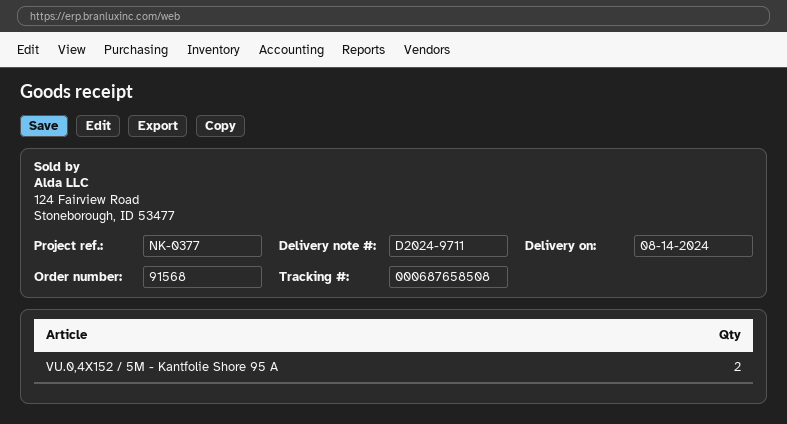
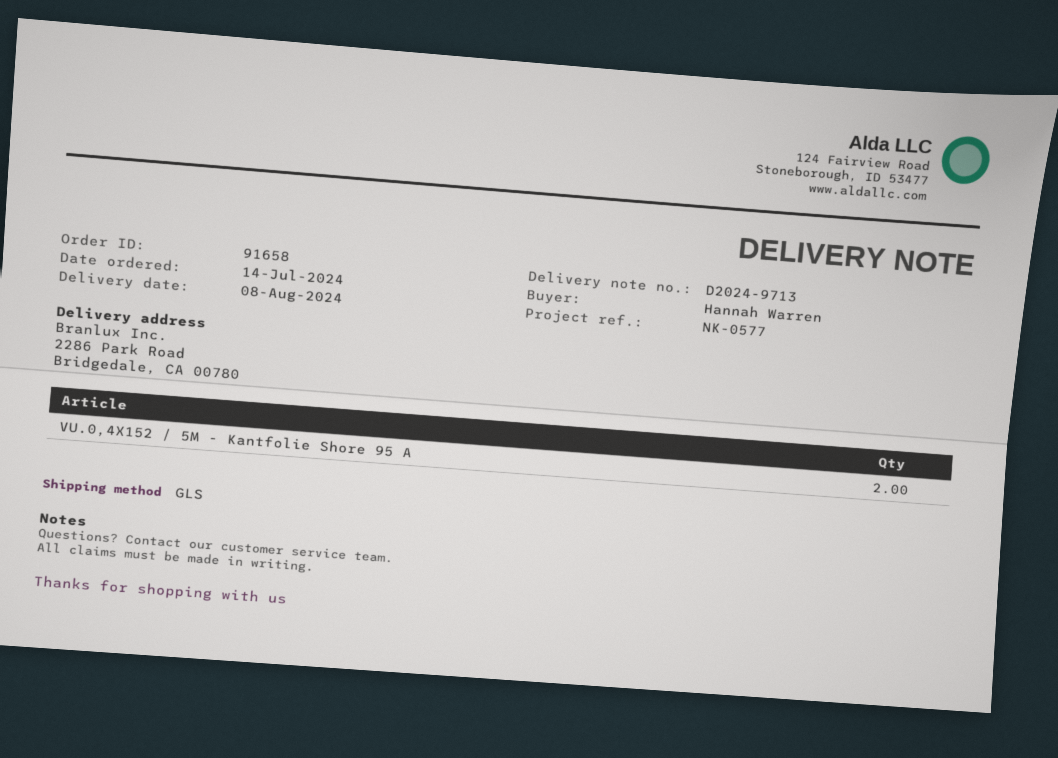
order number: 91568 -> 91658
delivery note number: D2024-9711 -> D2024-9713
delivery date: 2024-08-14 -> 2024-08-08
reference: NK-0377 -> NK-0577

